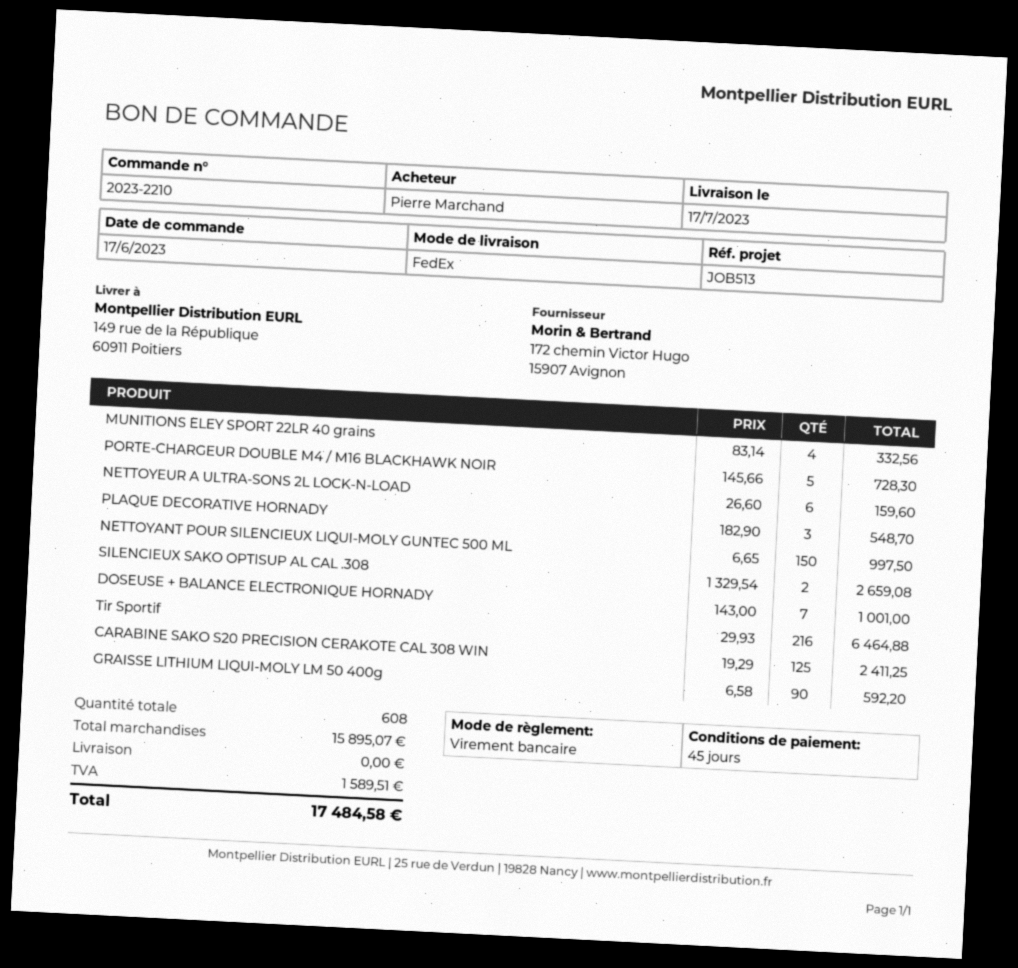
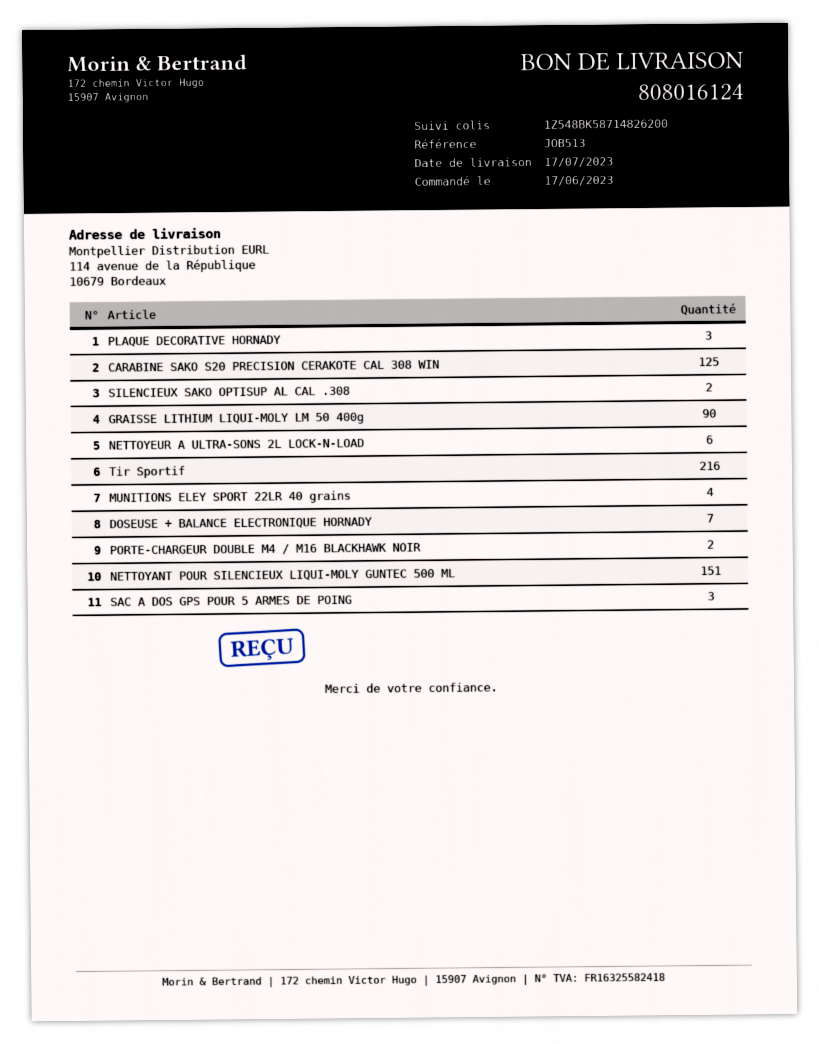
ship to: 149 rue de la République, 60911 Poitiers -> 114 avenue de la République, 10679 Bordeaux
PORTE-CHARGEUR DOUBLE M4 / M16 BLACKHAWK NOIR: 5 -> 2
NETTOYANT POUR SILENCIEUX LIQUI-MOLY GUNTEC 500 ML: 150 -> 151
SAC A DOS GPS POUR 5 ARMES DE POING: none -> 3

